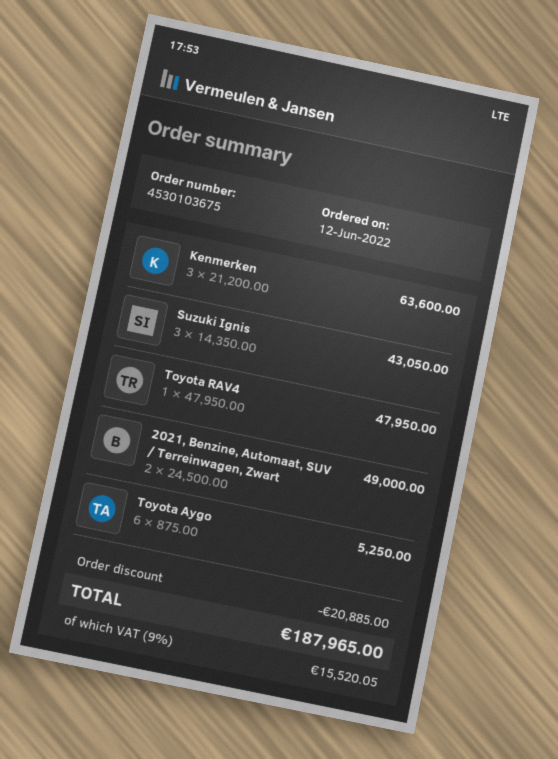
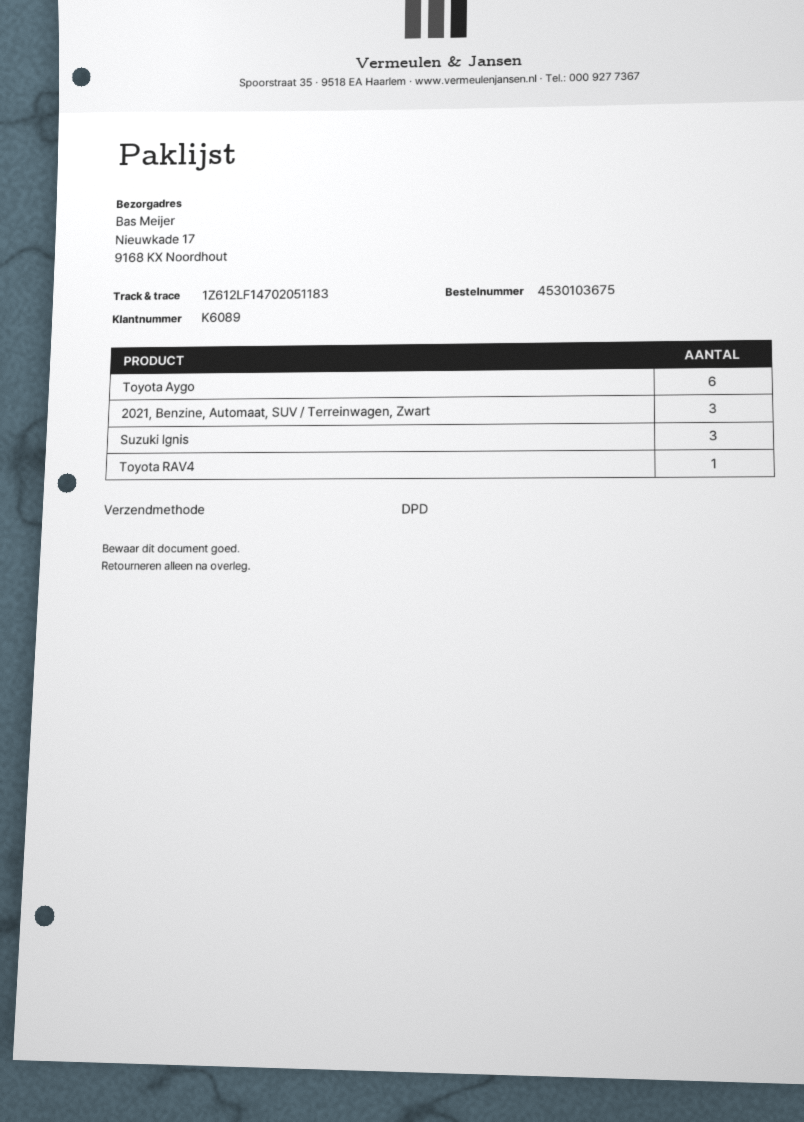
Kenmerken: 3 -> none
2021, Benzine, Automaat, SUV / Terreinwagen, Zwart: 2 -> 3

